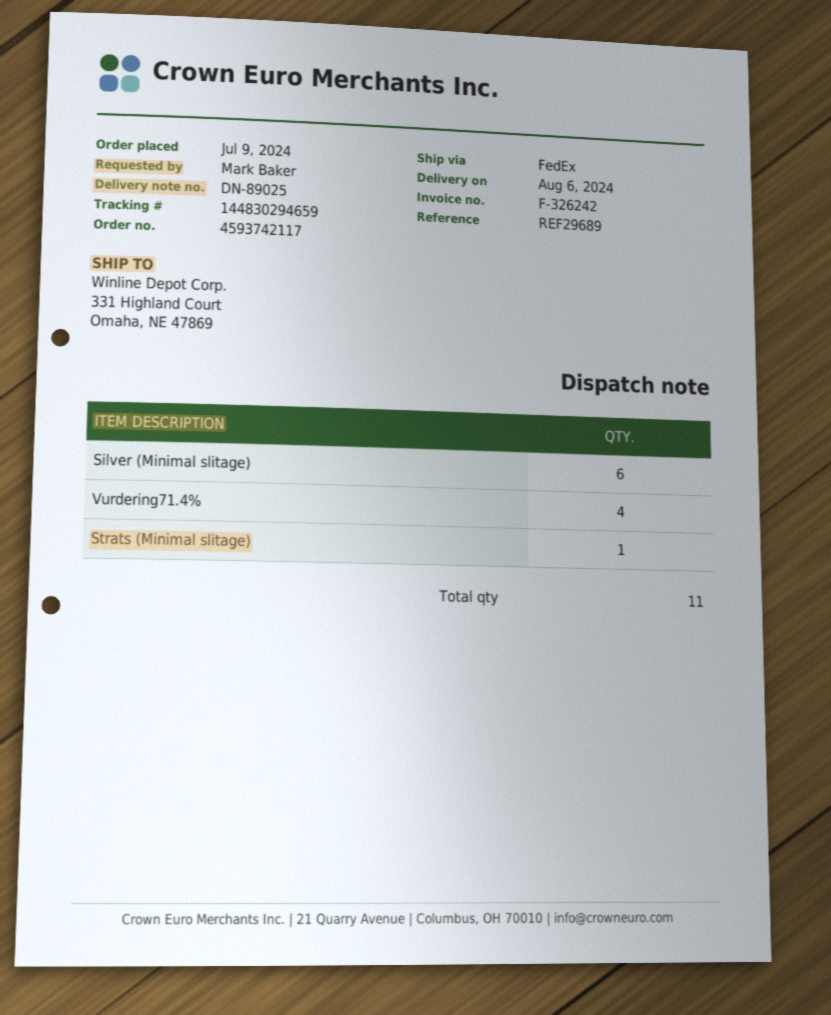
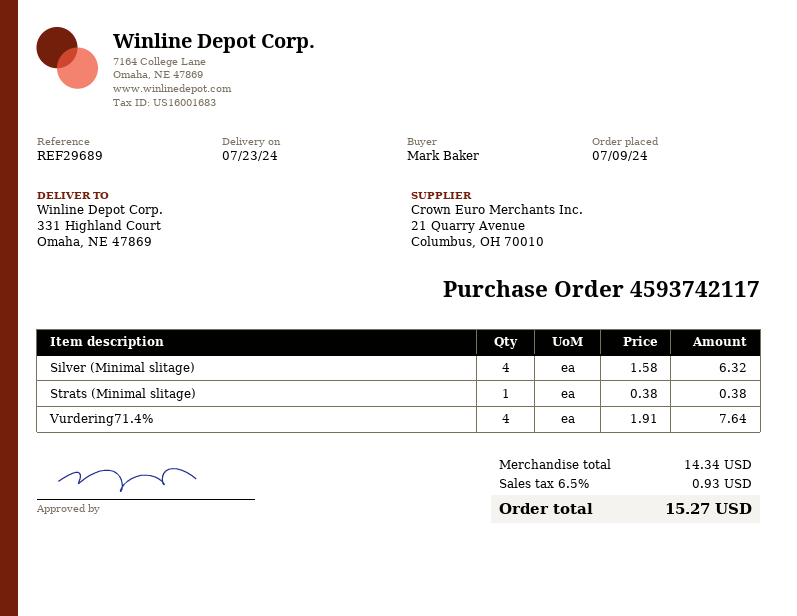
delivery date: 2024-08-06 -> 2024-07-23
Silver (Minimal slitage): 6 -> 4

